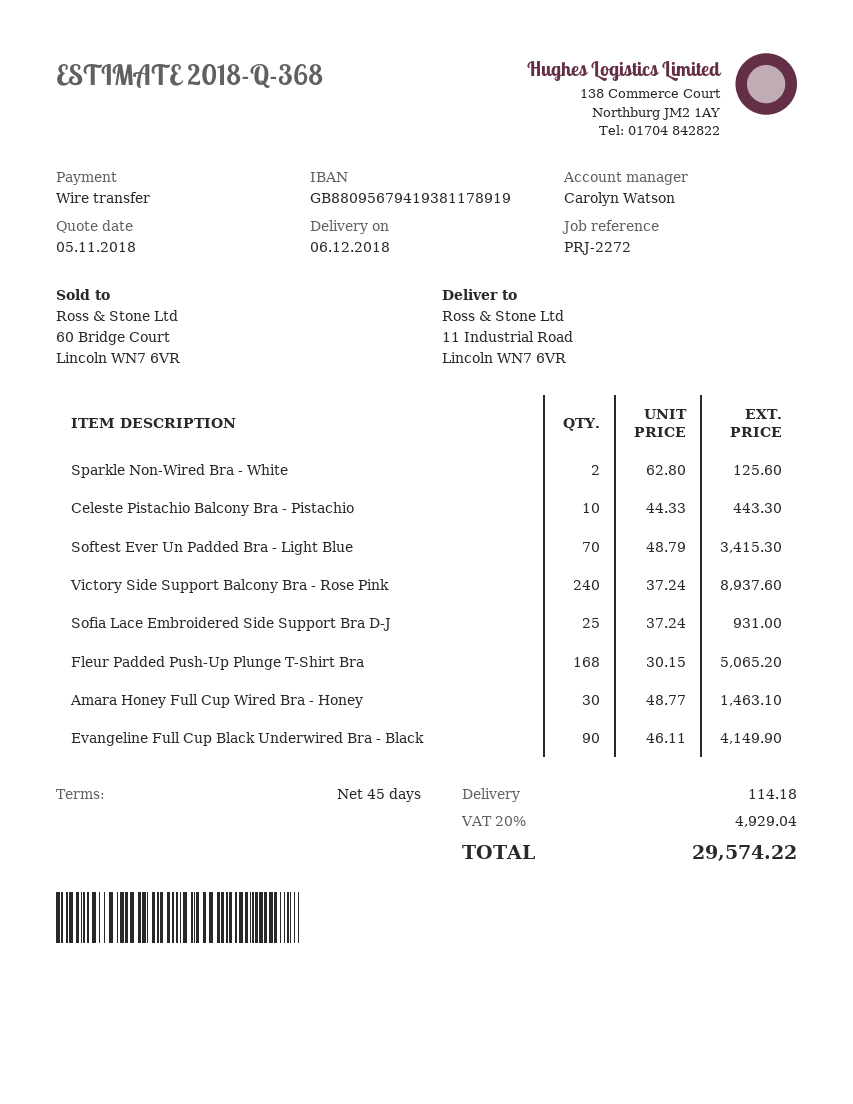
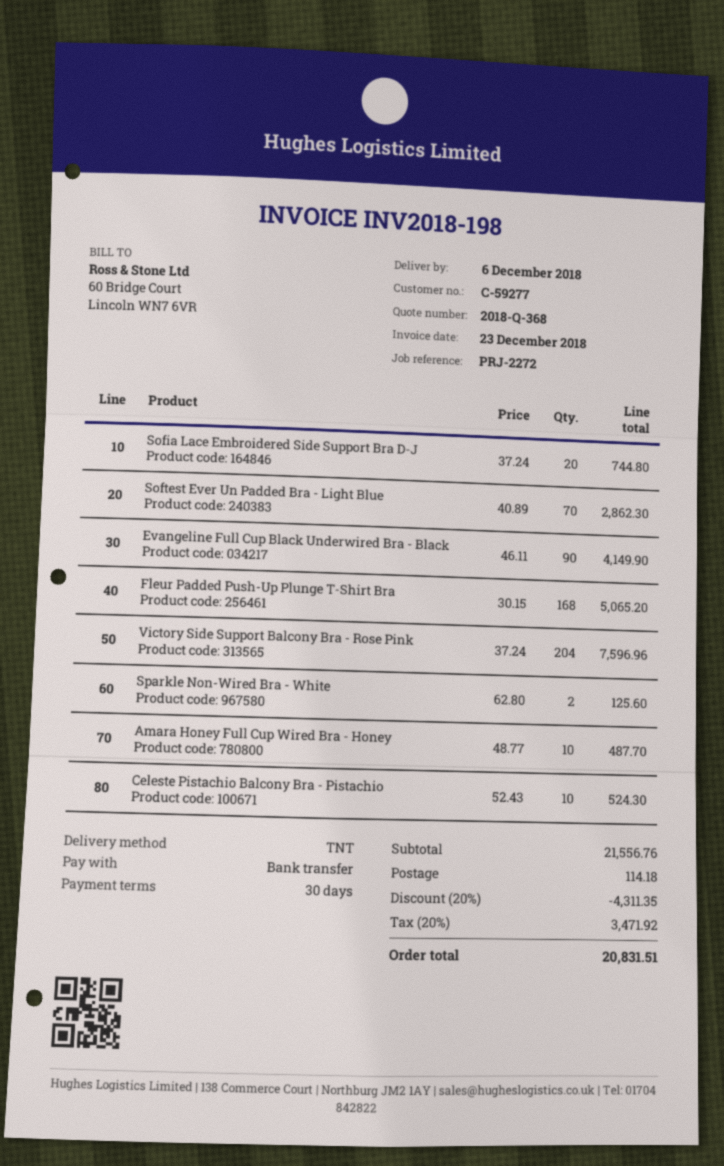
payment terms: 45 days -> 30 days
Celeste Pistachio Balcony Bra - Pistachio: 10 x 44.33 = 443.30 -> 10 x 52.43 = 524.30
Softest Ever Un Padded Bra - Light Blue: 70 x 48.79 = 3415.30 -> 70 x 40.89 = 2862.30
Victory Side Support Balcony Bra - Rose Pink: 240 x 37.24 = 8937.60 -> 204 x 37.24 = 7596.96
Sofia Lace Embroidered Side Support Bra D-J: 25 x 37.24 = 931.00 -> 20 x 37.24 = 744.80
Amara Honey Full Cup Wired Bra - Honey: 30 x 48.77 = 1463.10 -> 10 x 48.77 = 487.70
discount: none -> 20% = 4311.35
tax: 20% = 4929.04 -> 20% = 3471.92
total: 29574.22 -> 20831.51

